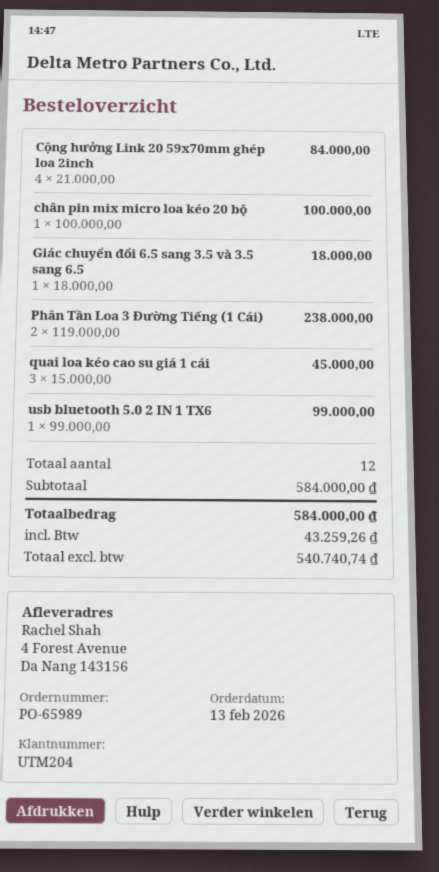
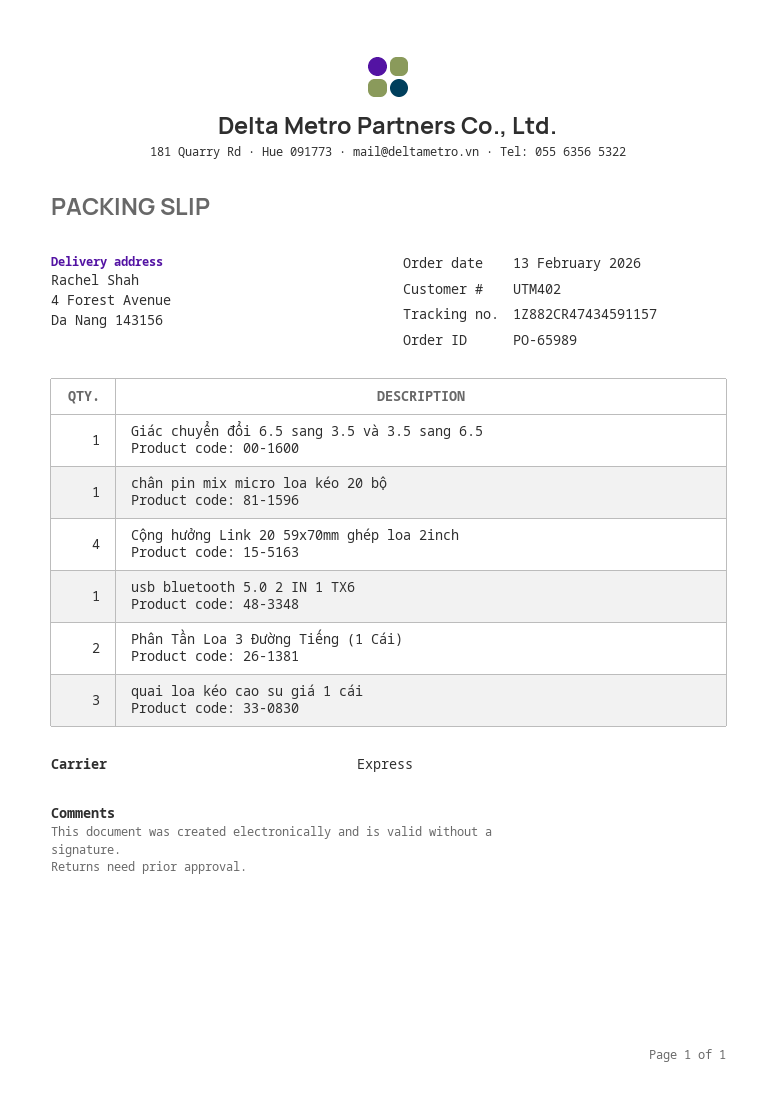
customer number: UTM204 -> UTM402

